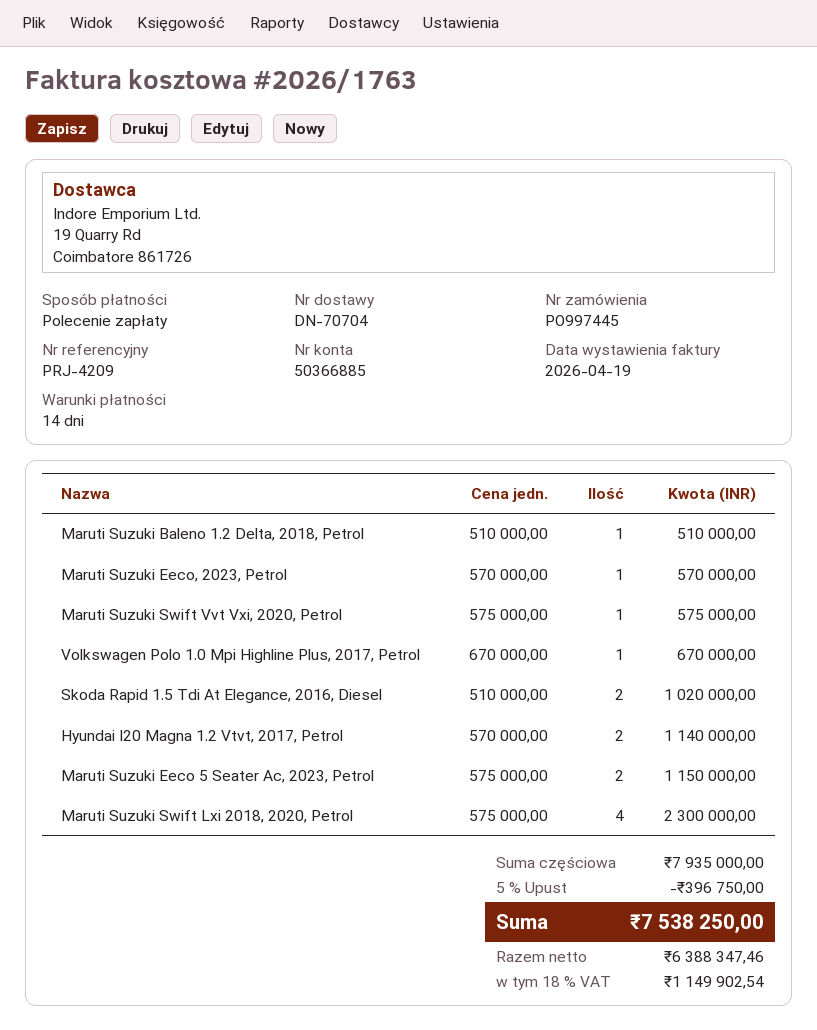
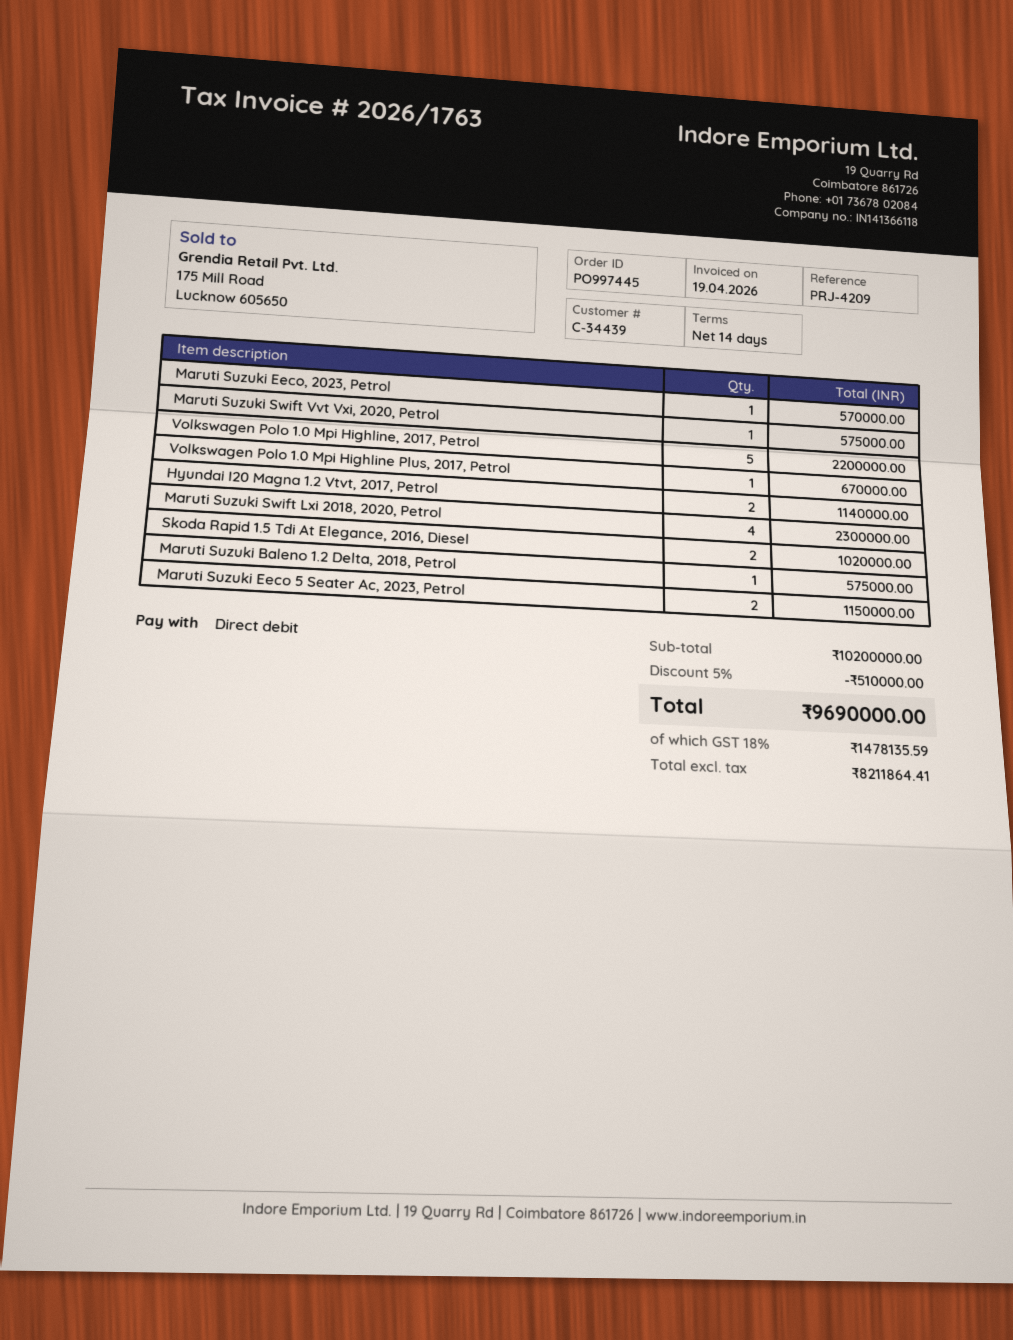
Maruti Suzuki Baleno 1.2 Delta, 2018, Petrol: 1 for 510000.00 -> 1 for 575000.00
Volkswagen Polo 1.0 Mpi Highline, 2017, Petrol: none -> 5 for 2200000.00
subtotal: 7935000.00 -> 10200000.00
discount: 5% = 396750.00 -> 5% = 510000.00
net: 6388347.46 -> 8211864.41
tax: 18% = 1149902.54 -> 18% = 1478135.59
total: 7538250.00 -> 9690000.00

